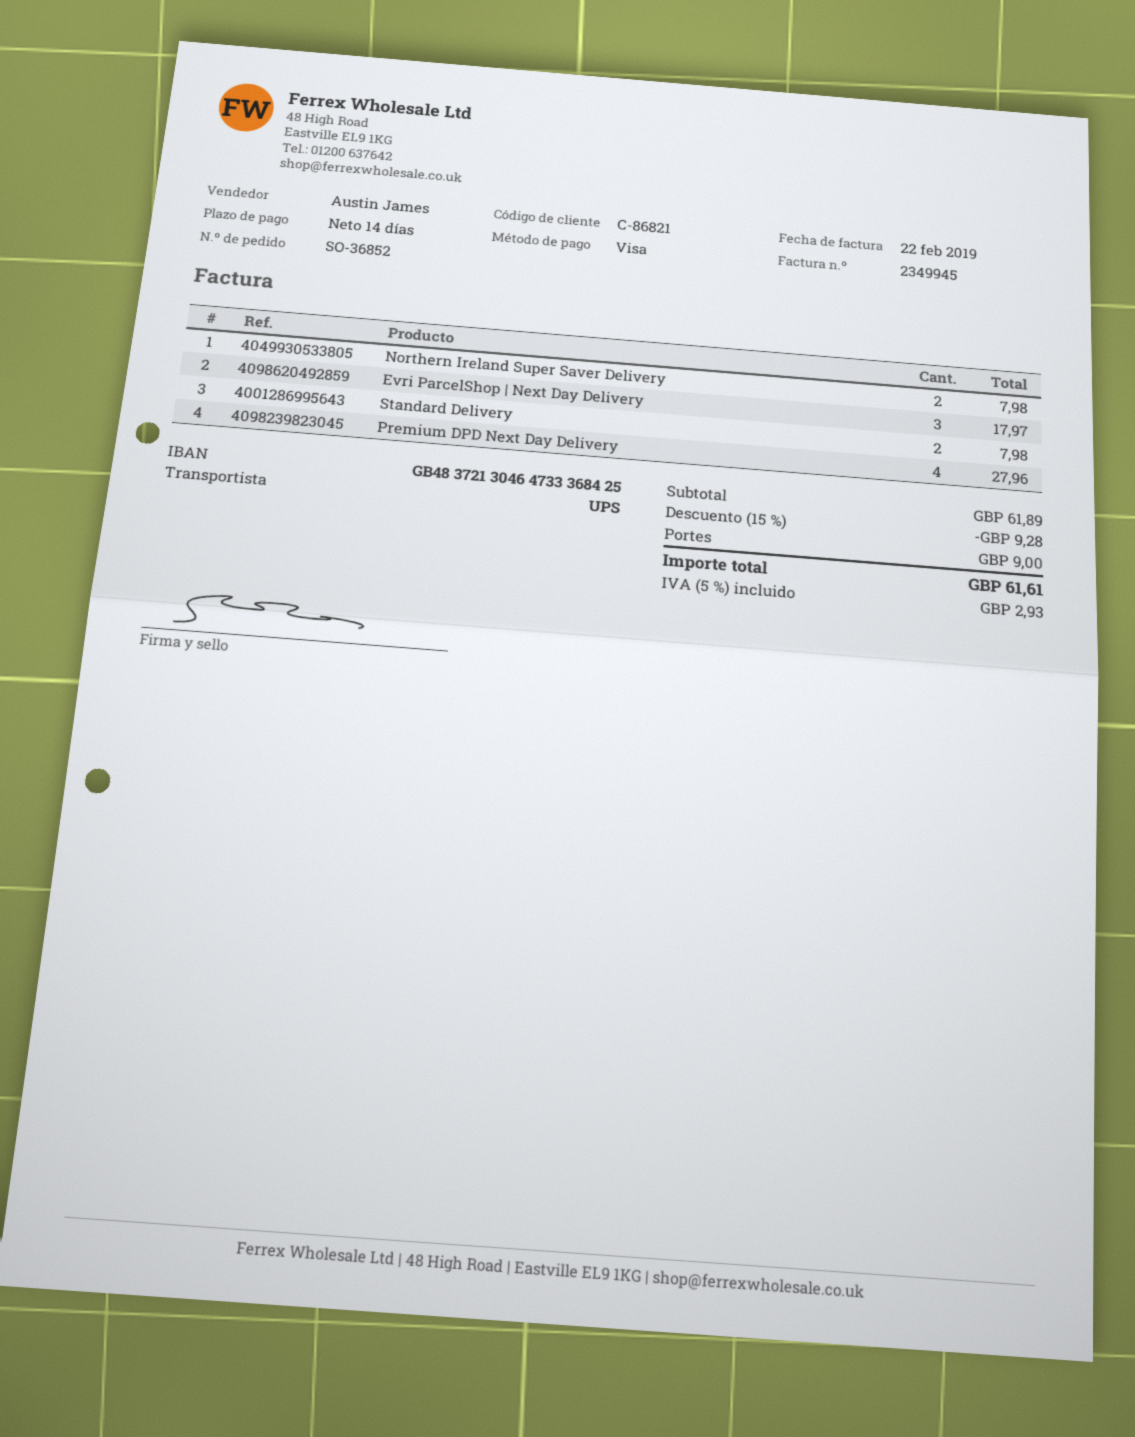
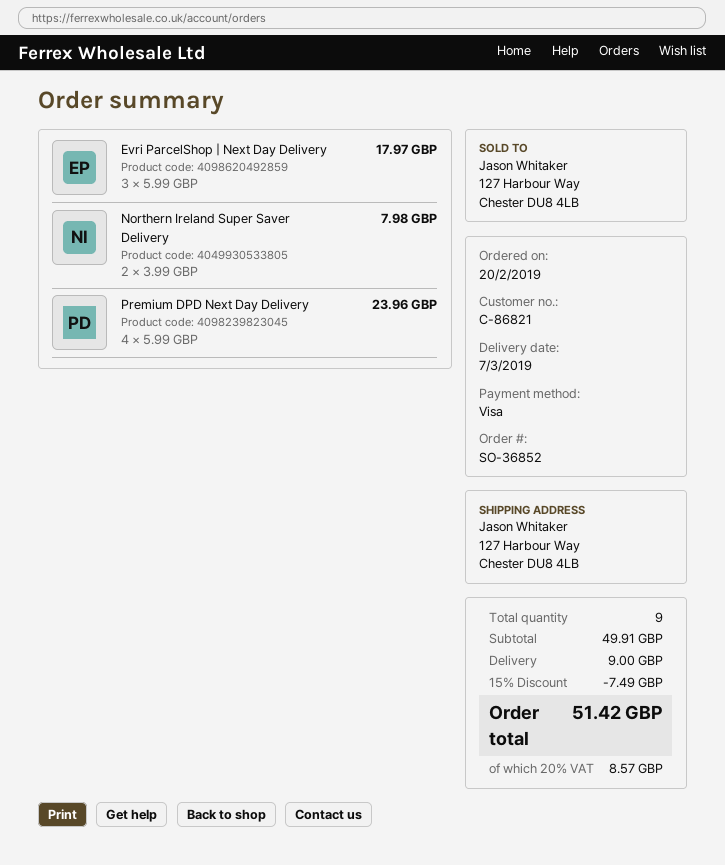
Standard Delivery: 2 for 7.98 -> none
Premium DPD Next Day Delivery: 4 for 27.96 -> 4 for 23.96
subtotal: 61.89 -> 49.91
discount: 15% = 9.28 -> 15% = 7.49
tax: 5% = 2.93 -> 20% = 8.57
total: 61.61 -> 51.42

